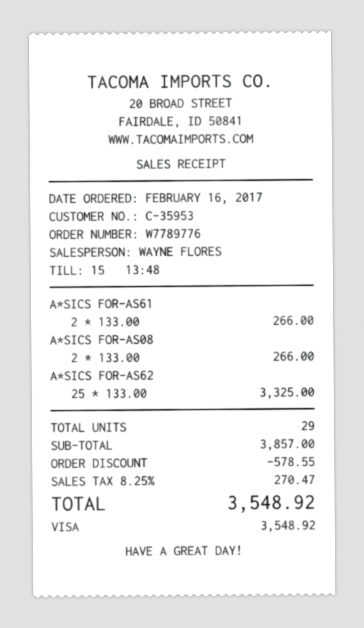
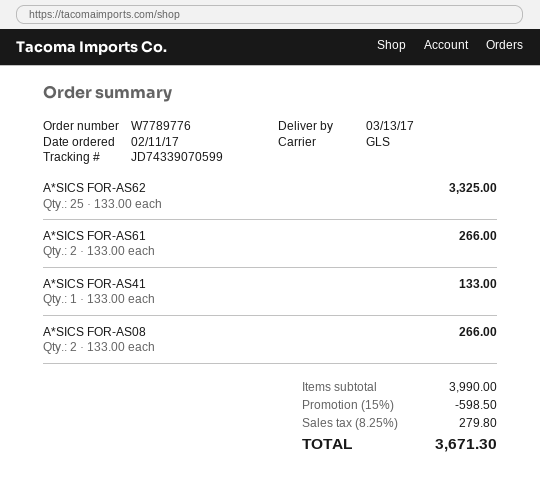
order date: 2017-02-16 -> 2017-02-11
A*SICS FOR-AS41: none -> 1 x 133.00 = 133.00
subtotal: 3857.00 -> 3990.00
discount: 578.55 -> 598.50
tax: 8.25% = 270.47 -> 8.25% = 279.80
total: 3548.92 -> 3671.30

